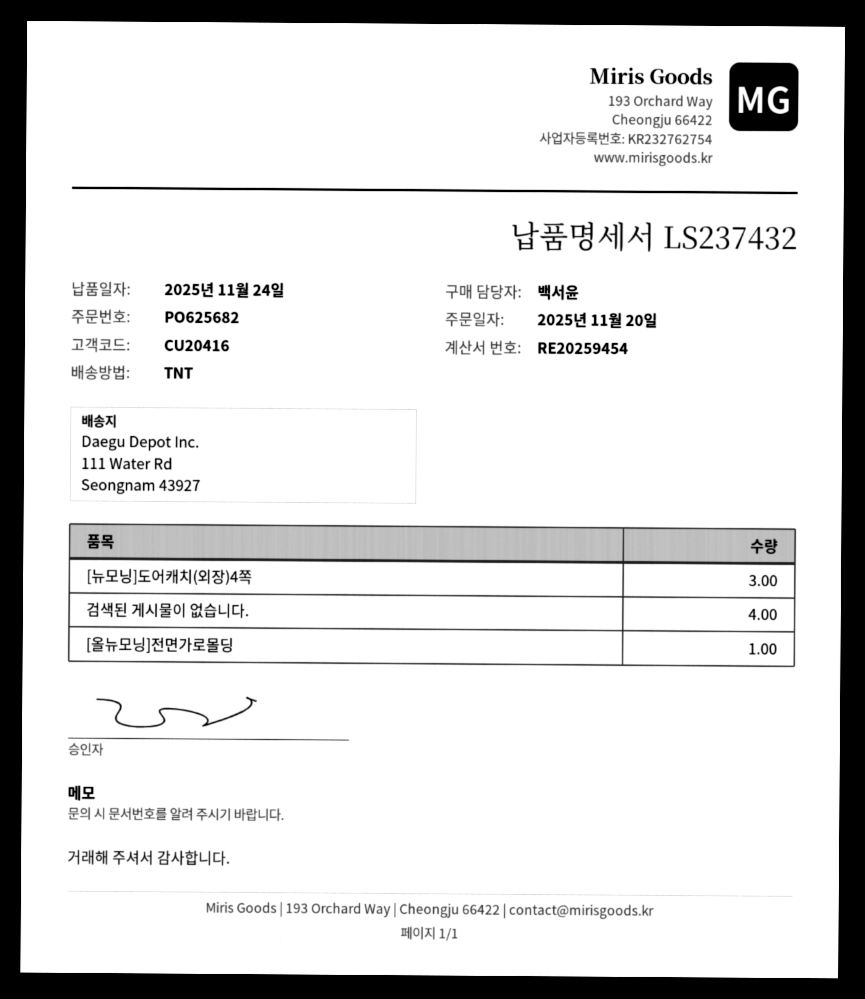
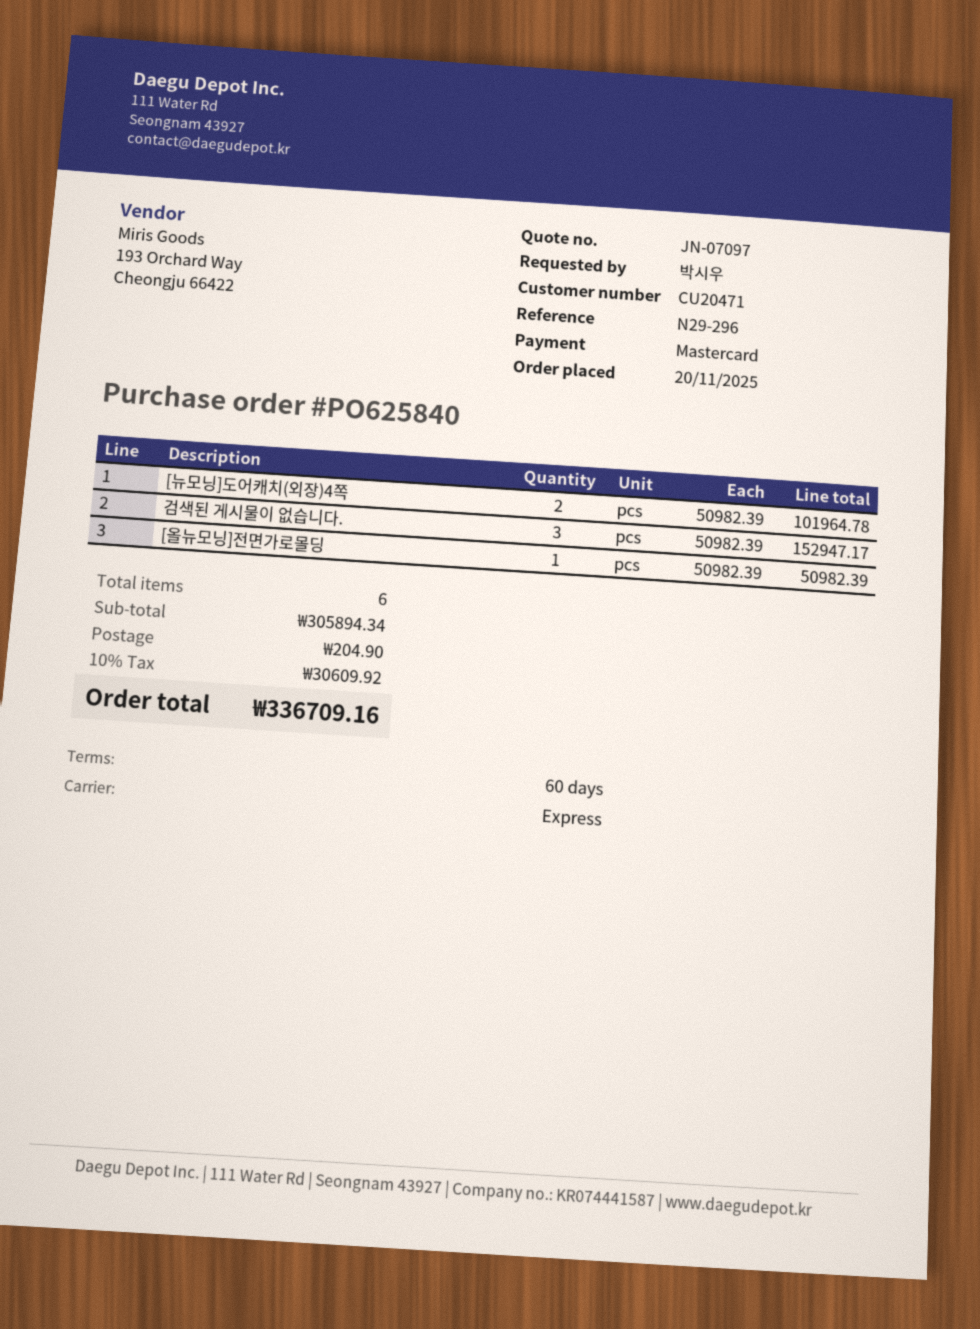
order number: PO625682 -> PO625840
customer number: CU20416 -> CU20471
ordered by: 백서윤 -> 박시우
shipping method: TNT -> express
[뉴모닝]도어캐치(외장)4쪽: 3 -> 2
검색된 게시물이 없습니다.: 4 -> 3

